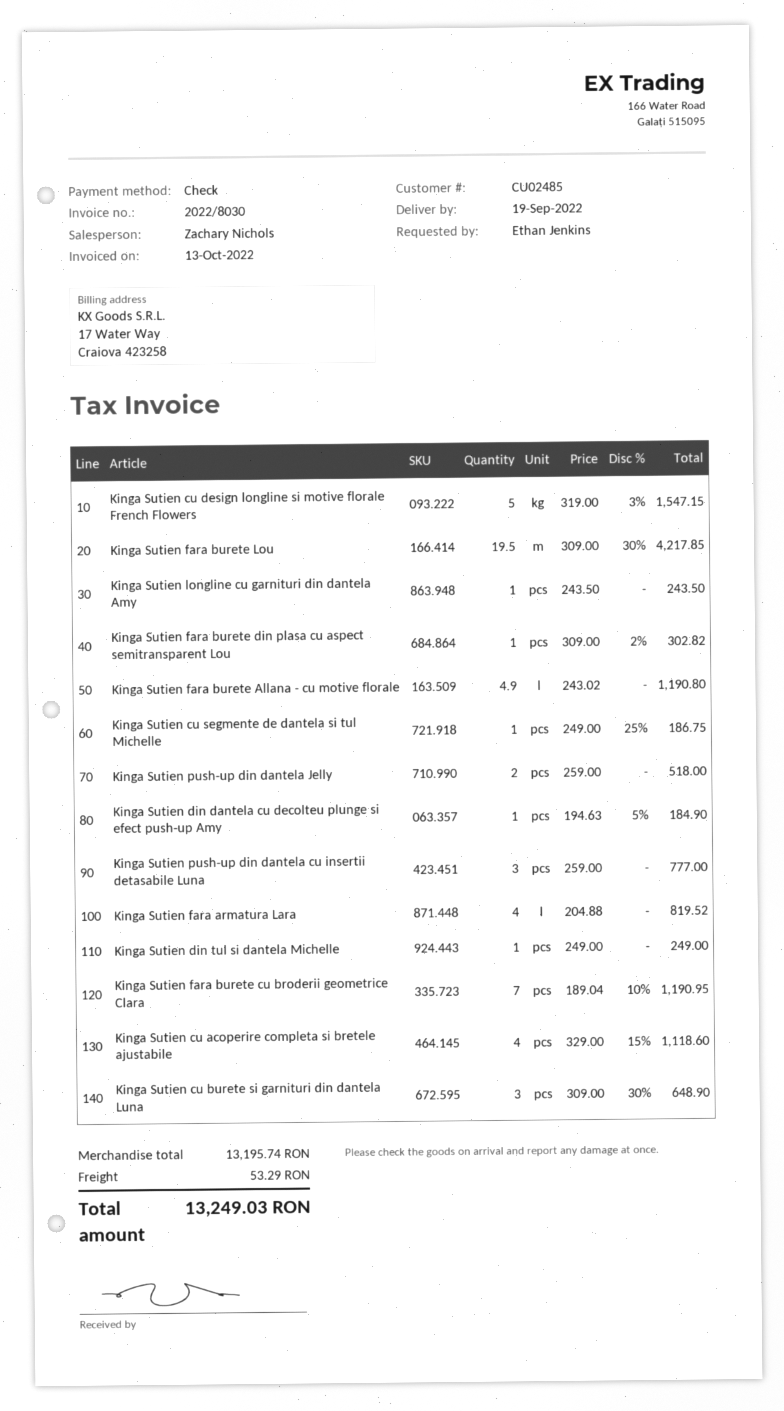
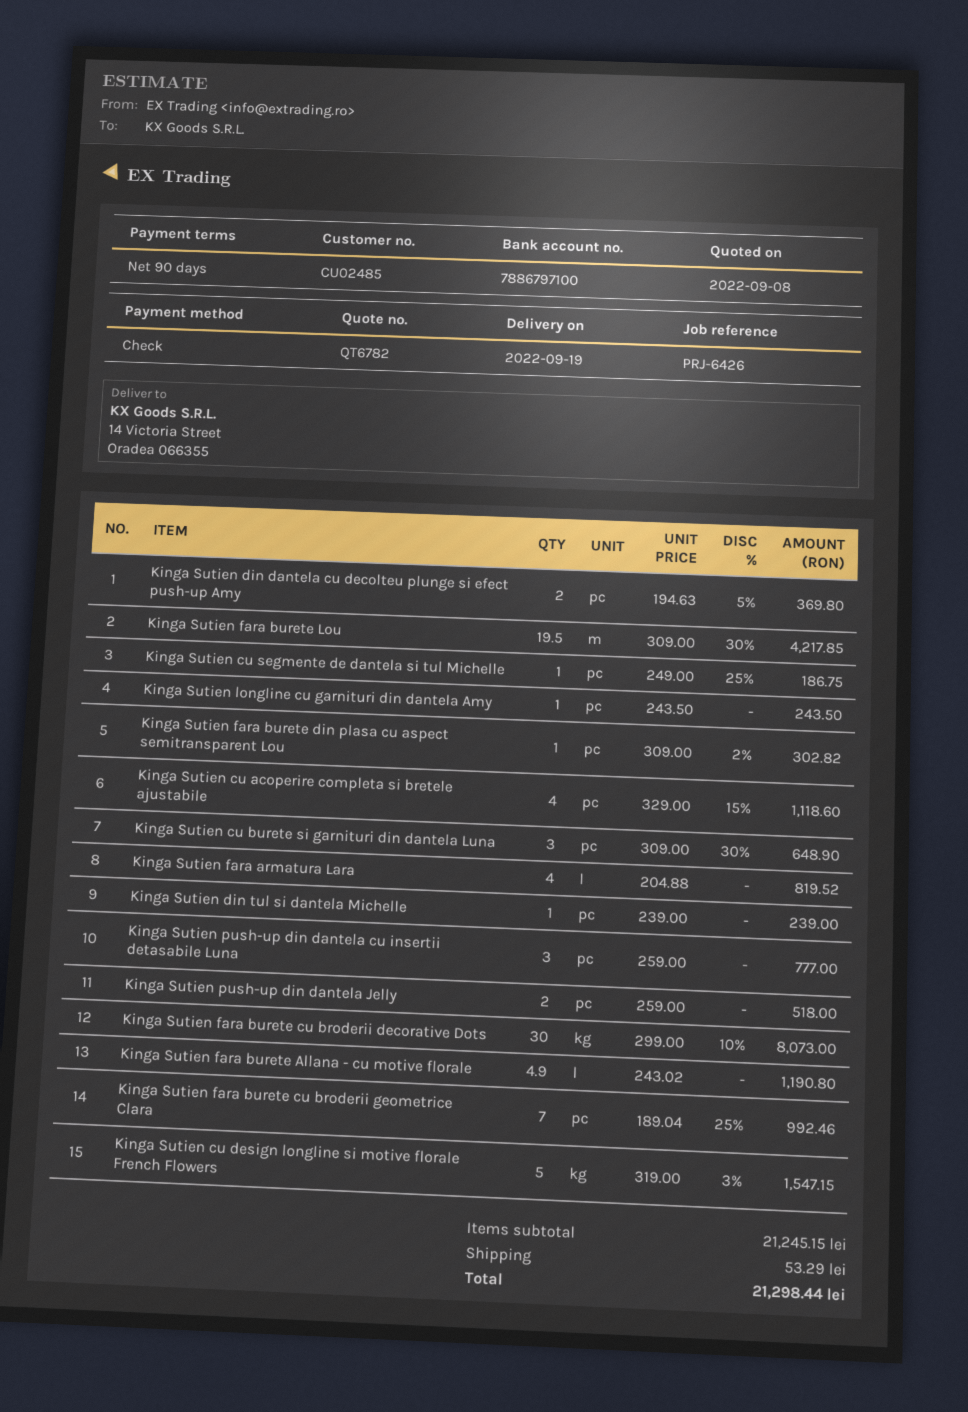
Kinga Sutien din dantela cu decolteu plunge si efect push-up Amy: 1 x 194.63 - 5% = 184.90 -> 2 x 194.63 - 5% = 369.80
Kinga Sutien din tul si dantela Michelle: 1 x 249.00 = 249.00 -> 1 x 239.00 = 239.00
Kinga Sutien fara burete cu broderii geometrice Clara: 7 x 189.04 - 10% = 1190.95 -> 7 x 189.04 - 25% = 992.46
Kinga Sutien fara burete cu broderii decorative Dots: none -> 30 x 299.00 - 10% = 8073.00
subtotal: 13195.74 -> 21245.15
total: 13249.03 -> 21298.44

